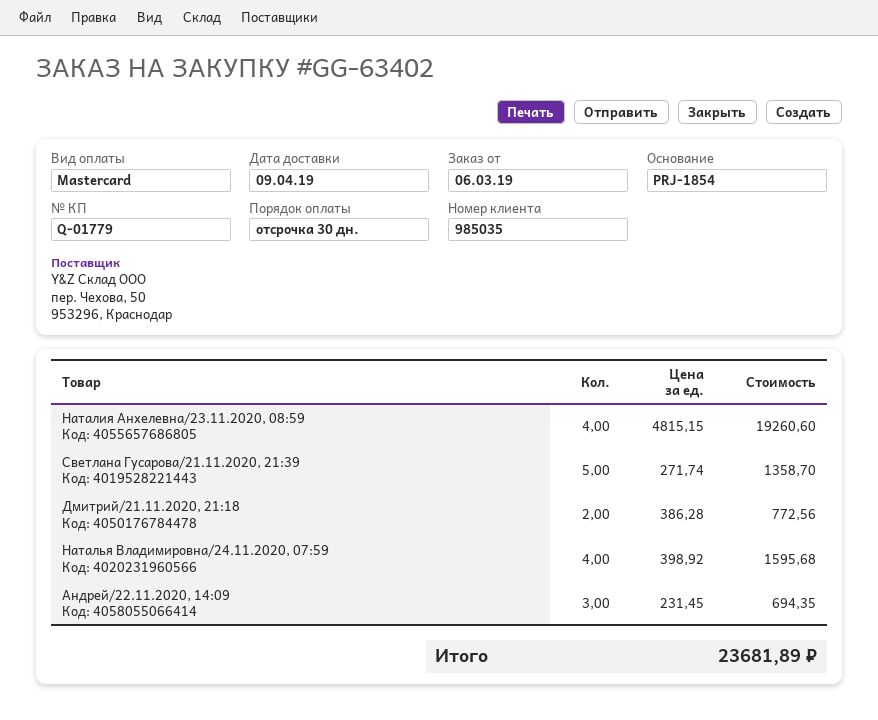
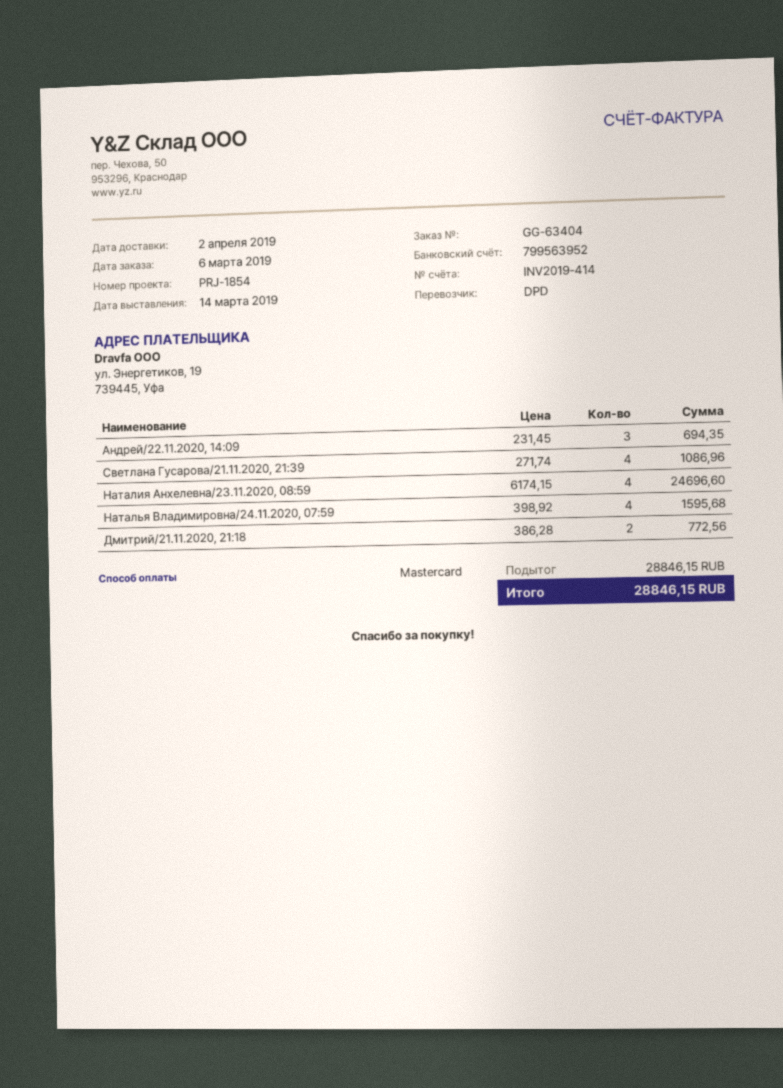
order number: GG-63402 -> GG-63404
delivery date: 2019-04-09 -> 2019-04-02
Наталия Анхелевна/23.11.2020, 08:59: 4 x 4815.15 = 19260.60 -> 4 x 6174.15 = 24696.60
Светлана Гусарова/21.11.2020, 21:39: 5 x 271.74 = 1358.70 -> 4 x 271.74 = 1086.96
total: 23681.89 -> 28846.15

